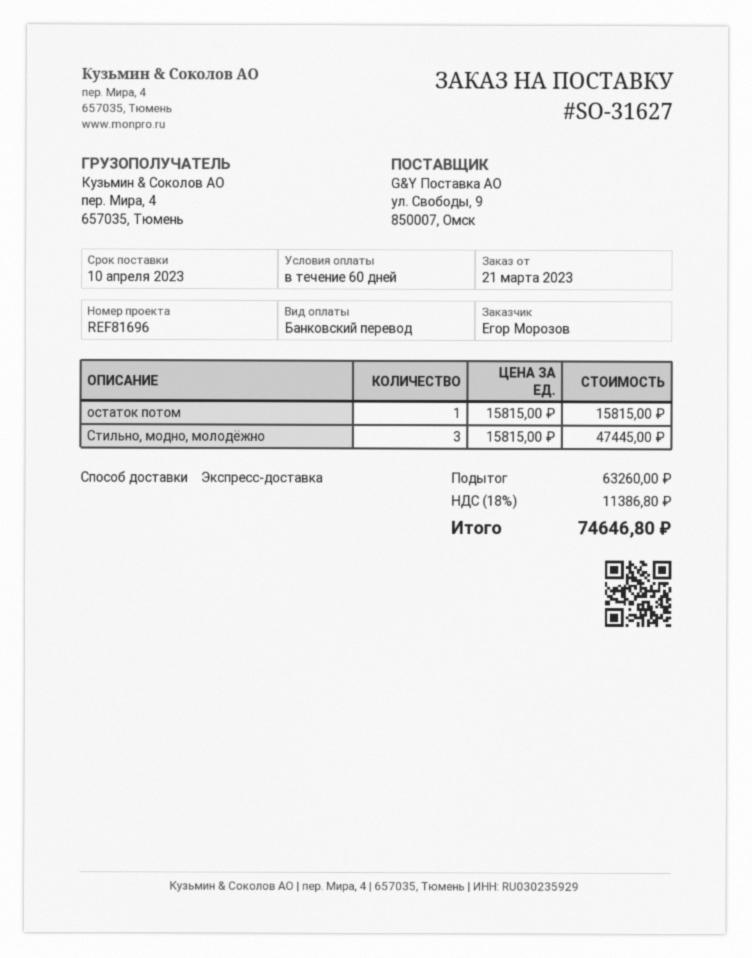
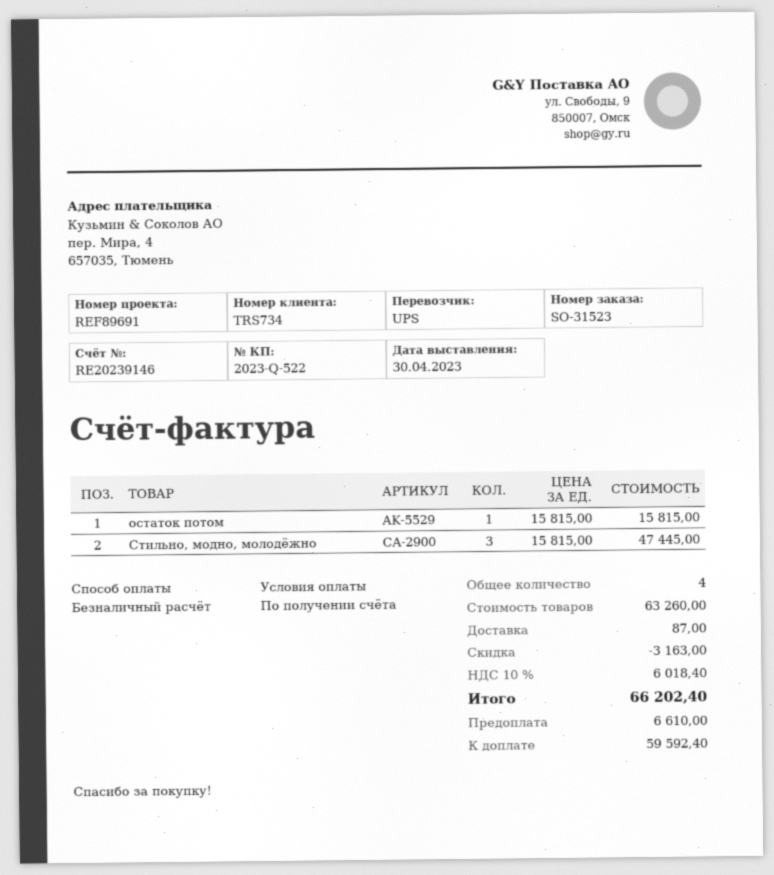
order number: SO-31627 -> SO-31523
payment terms: 60 days -> on receipt
reference: REF81696 -> REF89691
shipping method: express -> UPS
discount: none -> 3163.00
shipping: none -> 87.00
tax: 18% = 11386.80 -> 10% = 6018.40
total: 74646.80 -> 66202.40

